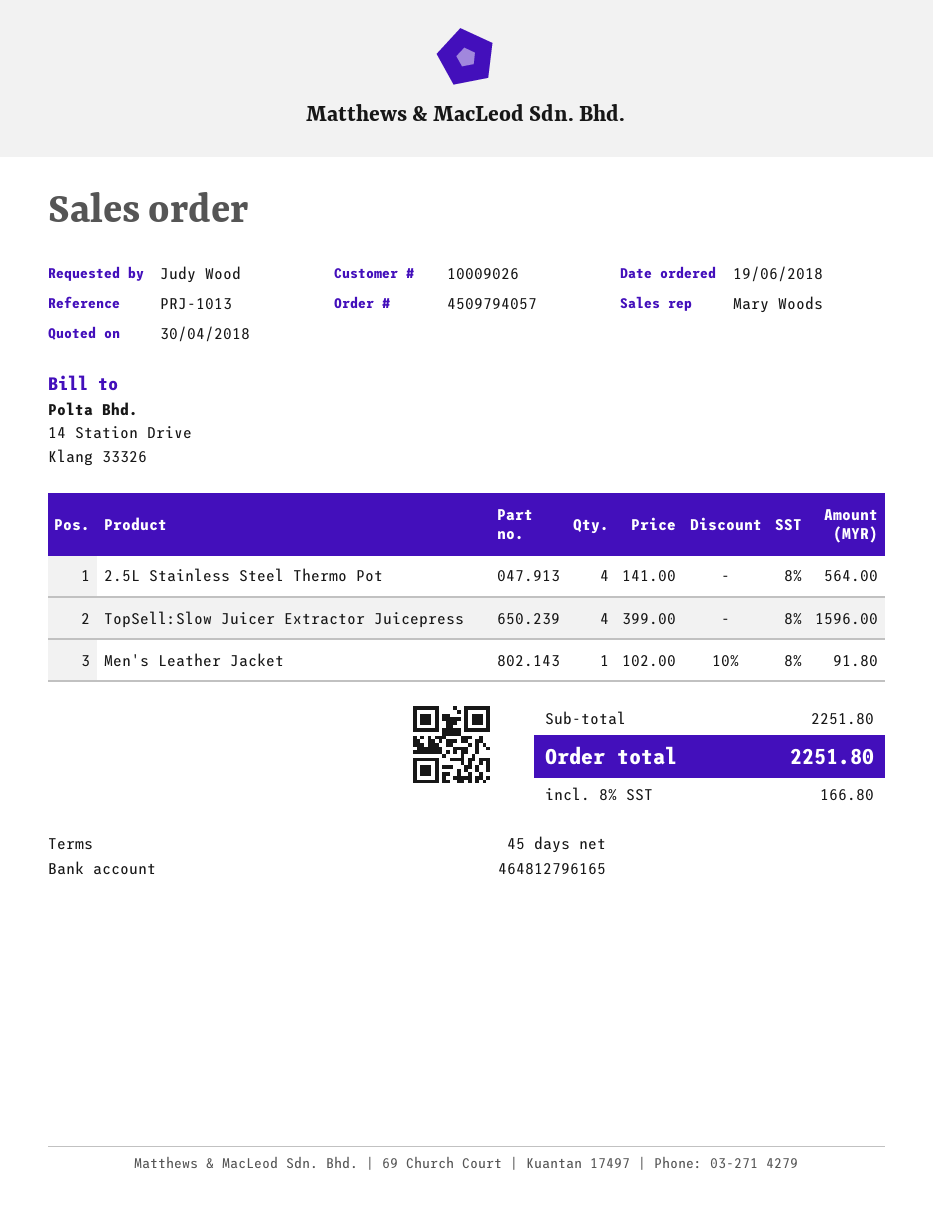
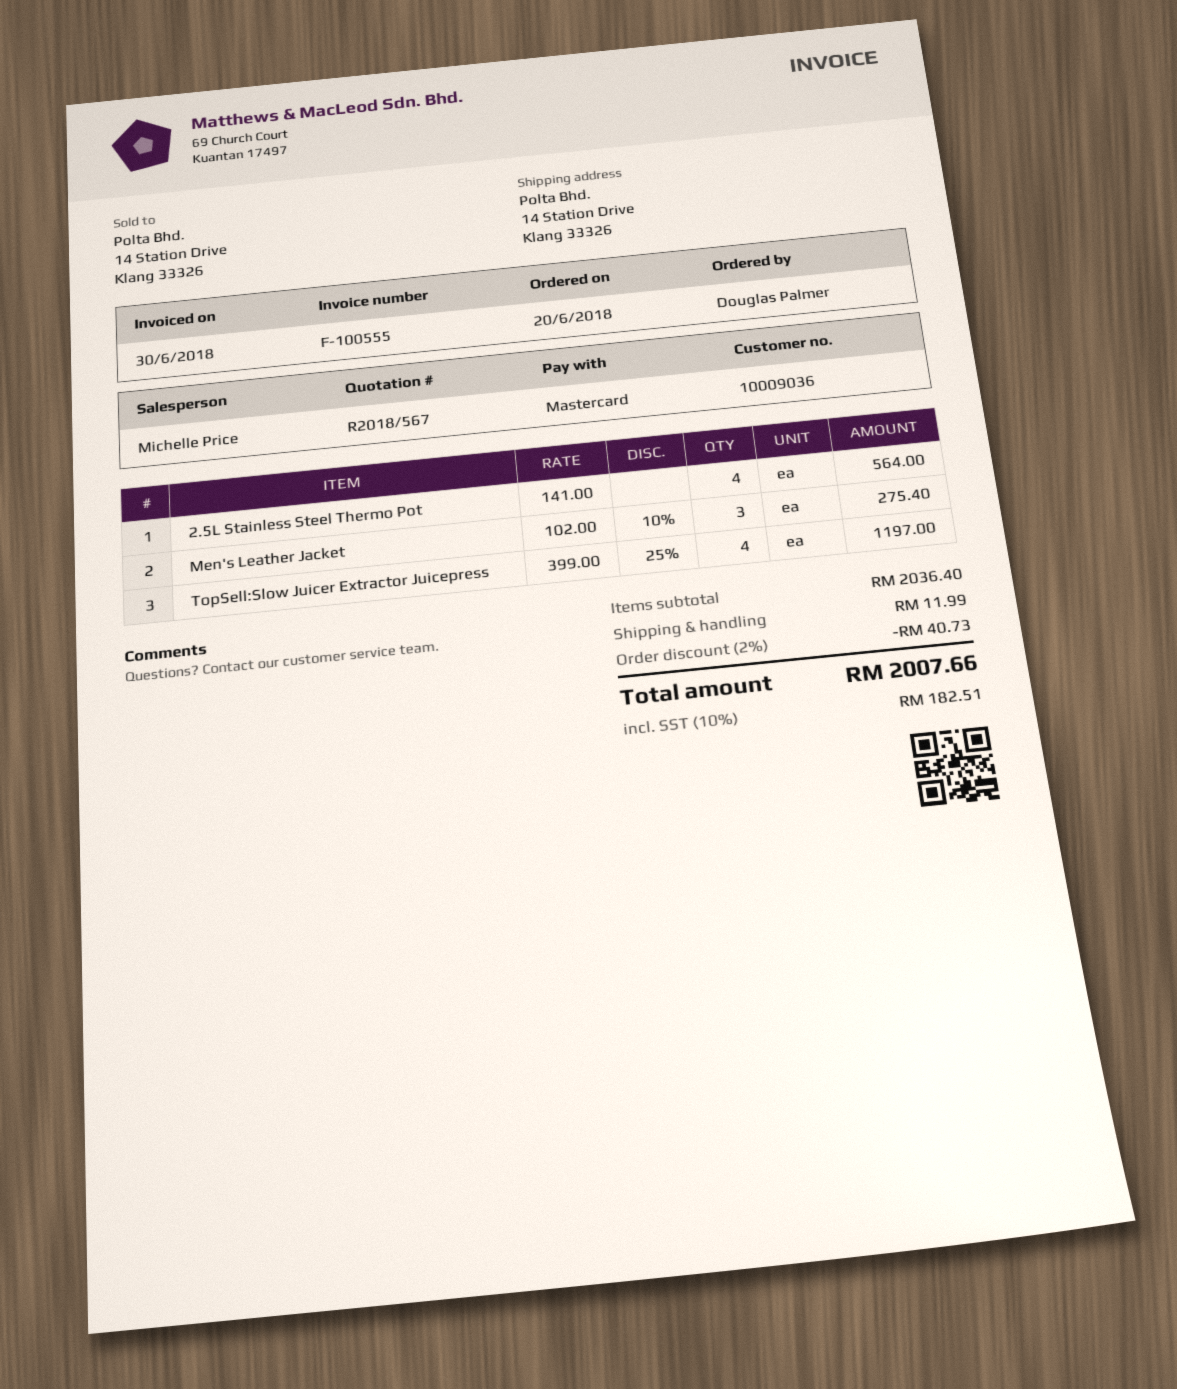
order date: 2018-06-19 -> 2018-06-20
customer number: 10009026 -> 10009036
ordered by: Judy Wood -> Douglas Palmer
sales rep: Mary Woods -> Michelle Price
TopSell:Slow Juicer Extractor Juicepress: 4 x 399.00 = 1596.00 -> 4 x 399.00 - 25% = 1197.00
Men's Leather Jacket: 1 x 102.00 - 10% = 91.80 -> 3 x 102.00 - 10% = 275.40
subtotal: 2251.80 -> 2036.40
discount: none -> 2% = 40.73
shipping: none -> 11.99
tax: 8% = 166.80 -> 10% = 182.51
total: 2251.80 -> 2007.66

